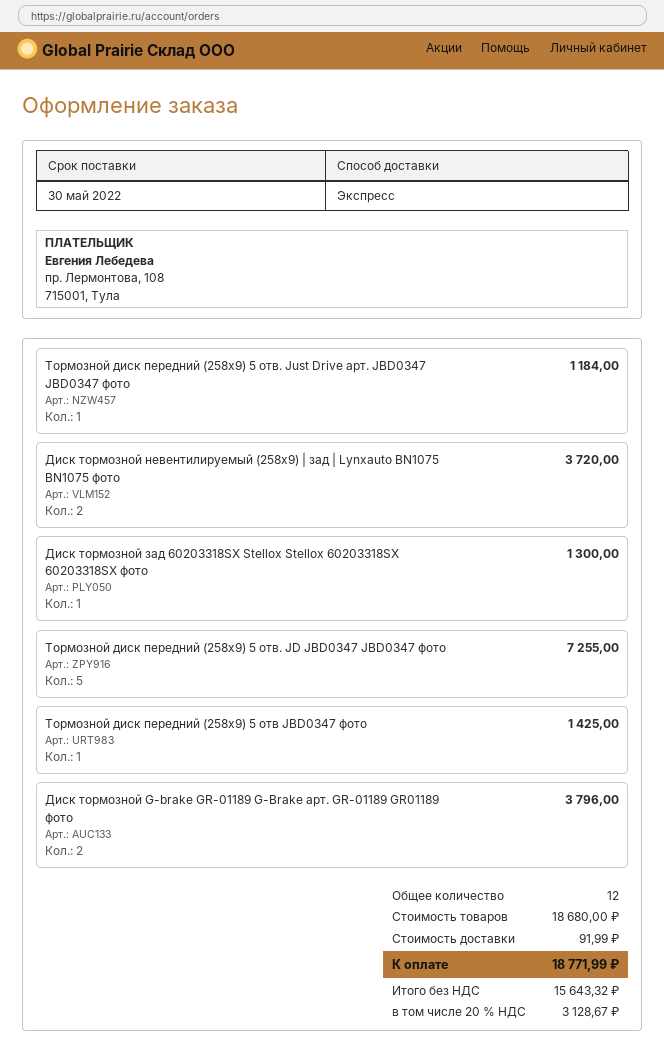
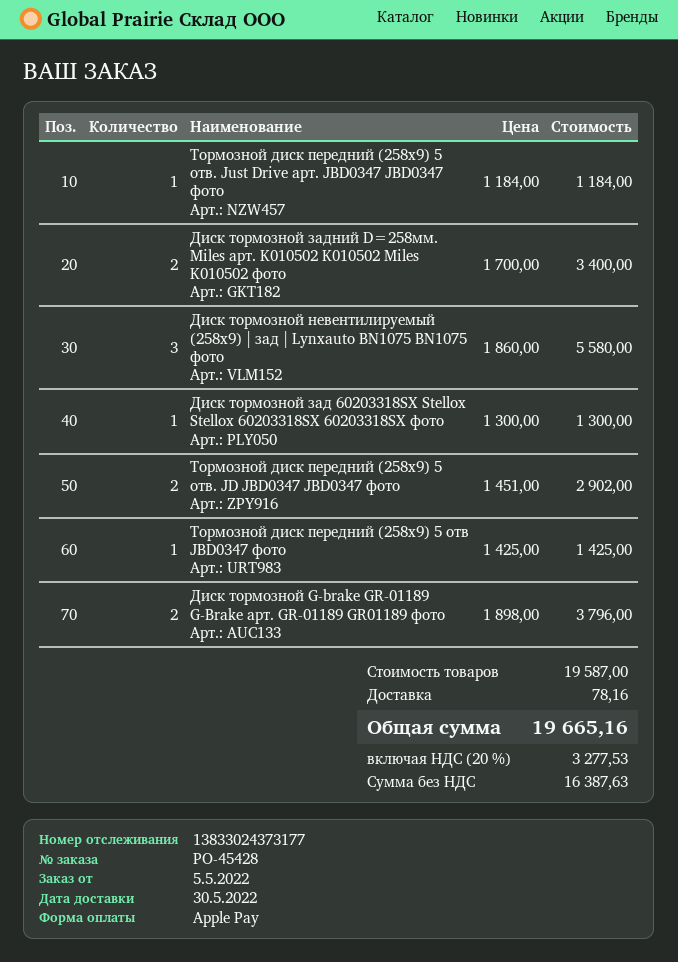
Диск тормозной невентилируемый (258x9) | зад | Lynxauto BN1075 BN1075 фото: 2 for 3720.00 -> 3 for 5580.00
Тормозной диск передний (258x9) 5 отв. JD JBD0347 JBD0347 фото: 5 for 7255.00 -> 2 for 2902.00
Диск тормозной задний D=258мм. Miles арт. K010502 K010502 Miles K010502 фото: none -> 2 for 3400.00
subtotal: 18680.00 -> 19587.00
shipping: 91.99 -> 78.16
net: 15643.32 -> 16387.63
tax: 20% = 3128.67 -> 20% = 3277.53
total: 18771.99 -> 19665.16

